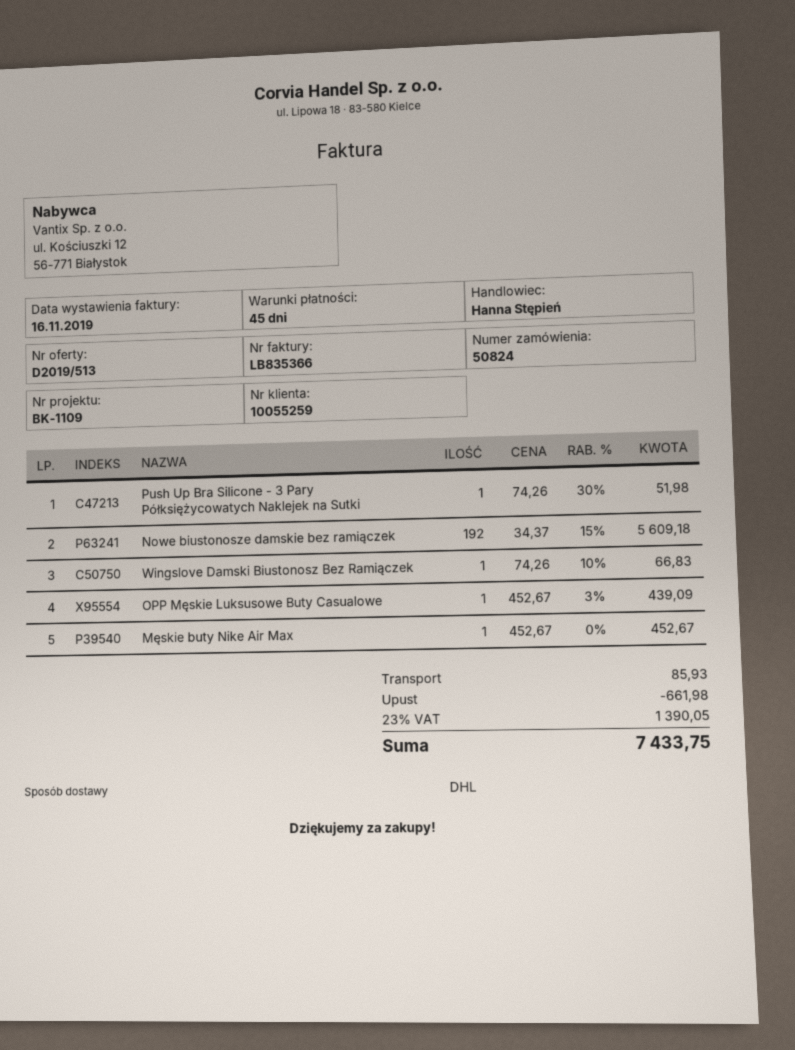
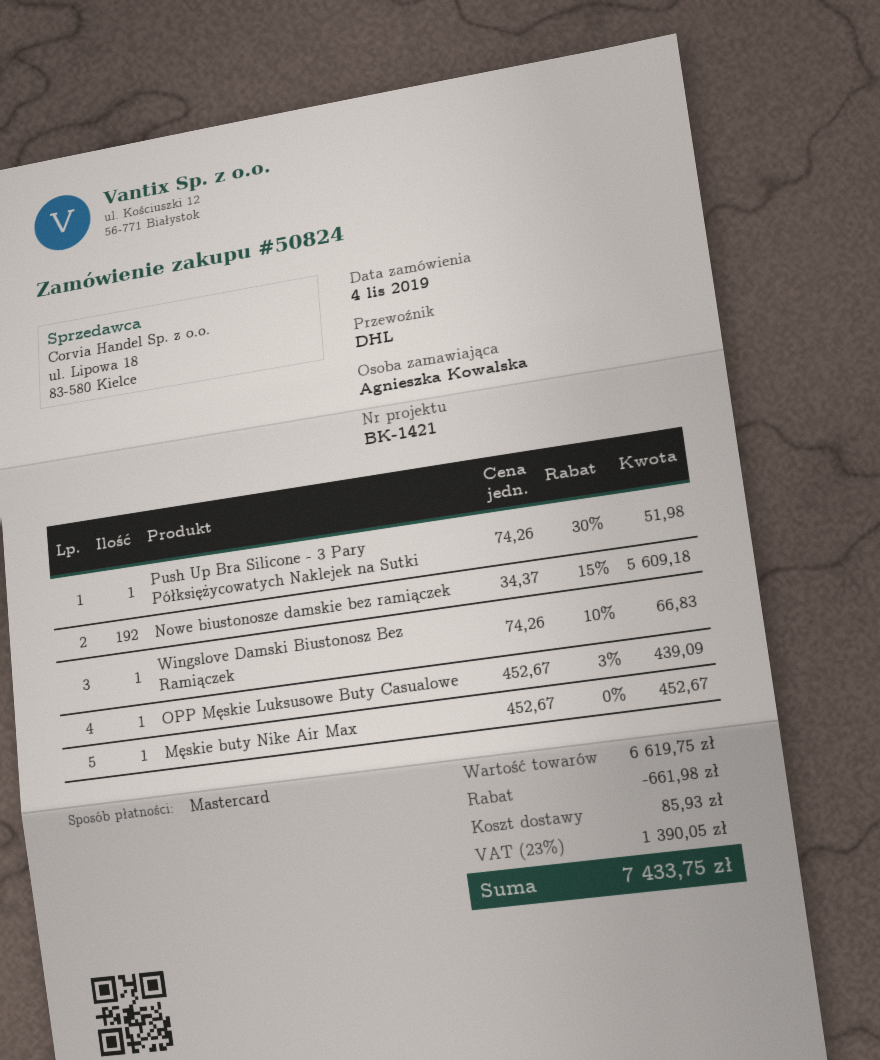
reference: BK-1109 -> BK-1421

